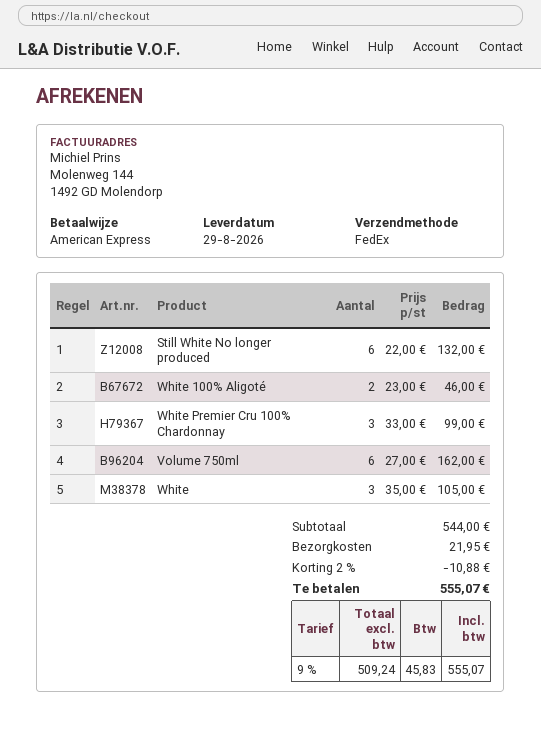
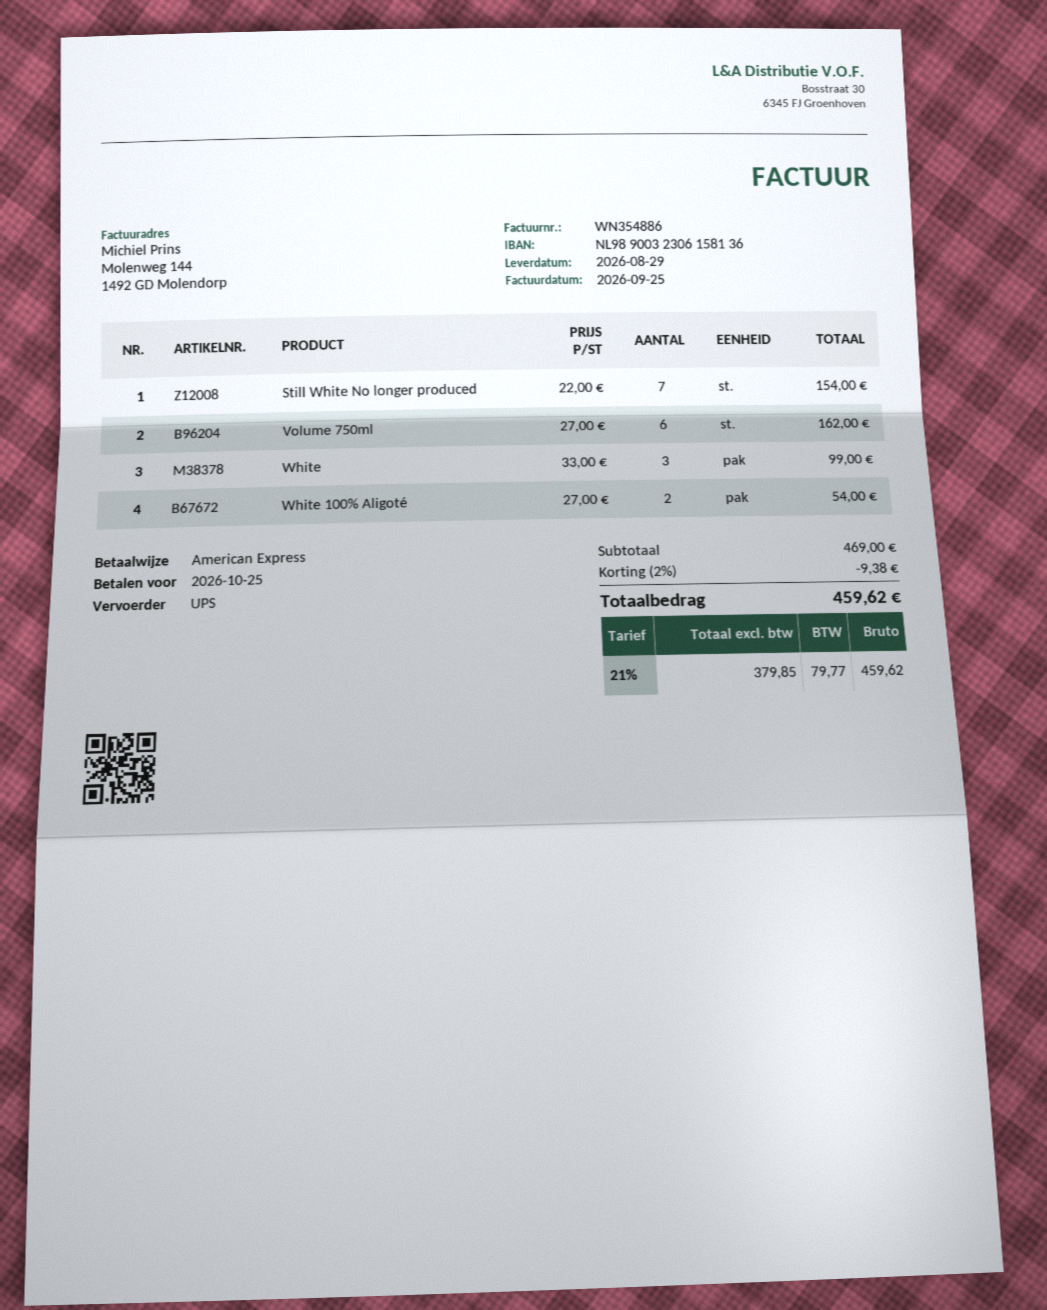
shipping method: FedEx -> UPS
Still White No longer produced: 6 x 22.00 = 132.00 -> 7 x 22.00 = 154.00
White 100% Aligoté: 2 x 23.00 = 46.00 -> 2 x 27.00 = 54.00
White Premier Cru 100% Chardonnay: 3 x 33.00 = 99.00 -> none
White: 3 x 35.00 = 105.00 -> 3 x 33.00 = 99.00
subtotal: 544.00 -> 469.00
discount: 2% = 10.88 -> 2% = 9.38
shipping: 21.95 -> none
net: 509.24 -> 379.85
tax: 9% = 45.83 -> 21% = 79.77
total: 555.07 -> 459.62

